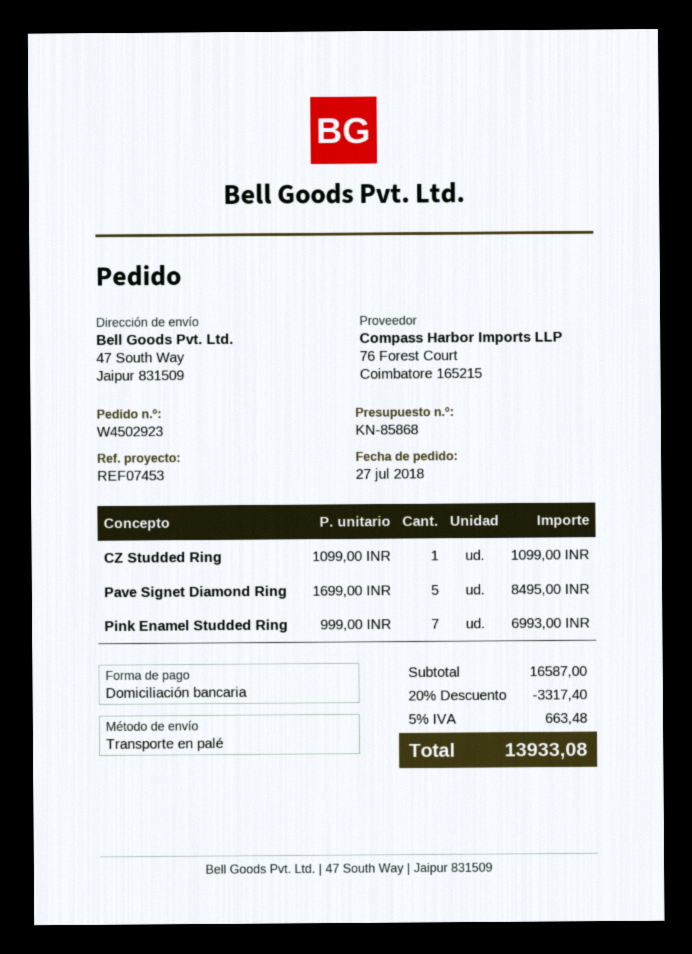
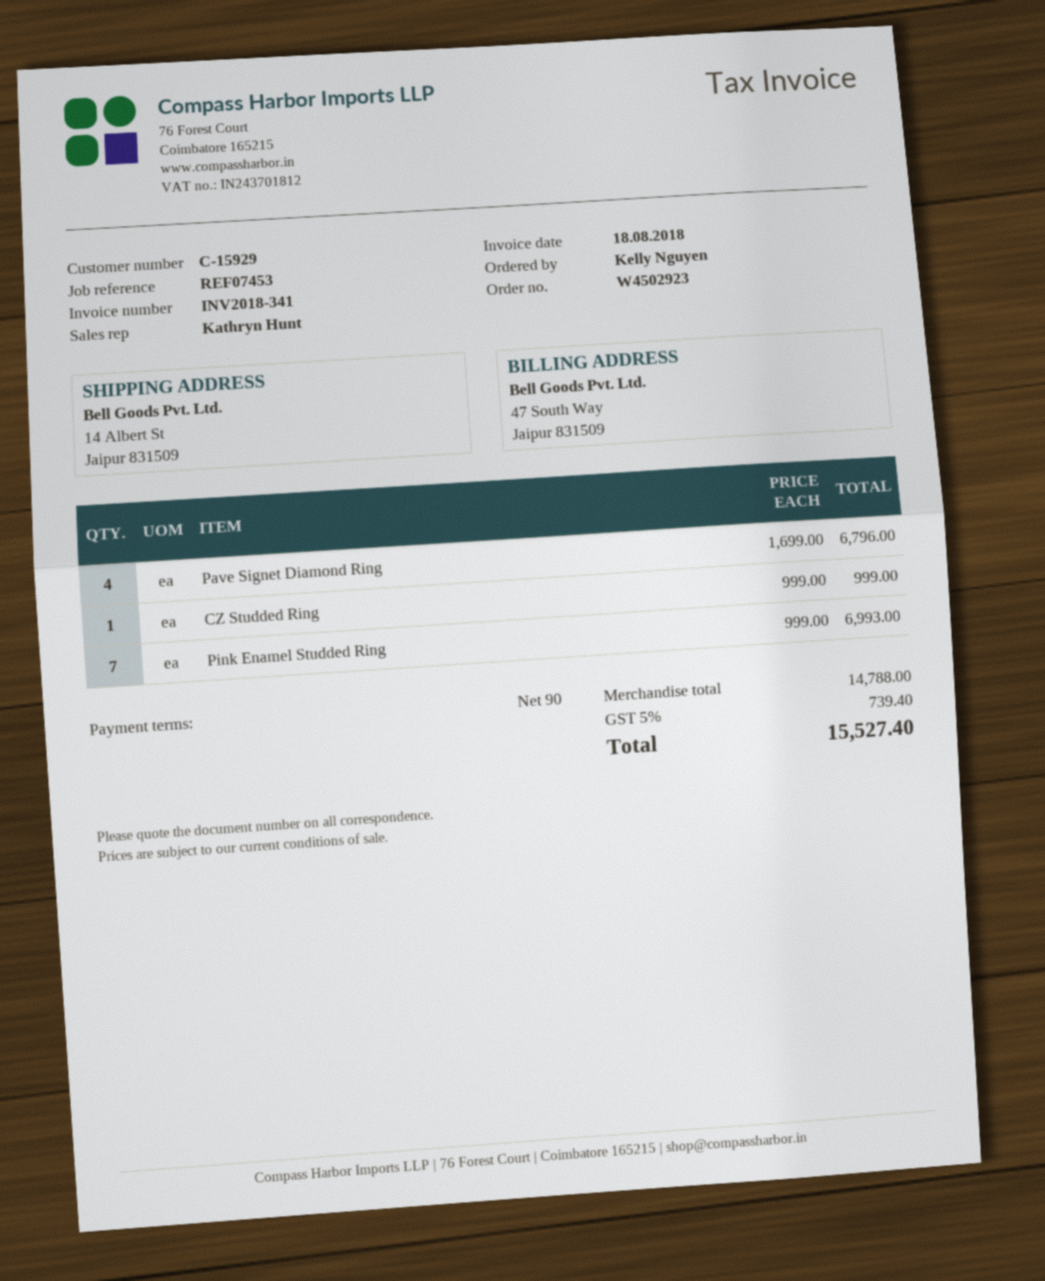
ship to: 47 South Way, Jaipur 831509 -> 14 Albert St, Jaipur 831509
CZ Studded Ring: 1 x 1099.00 = 1099.00 -> 1 x 999.00 = 999.00
Pave Signet Diamond Ring: 5 x 1699.00 = 8495.00 -> 4 x 1699.00 = 6796.00
subtotal: 16587.00 -> 14788.00
discount: 20% = 3317.40 -> none
tax: 5% = 663.48 -> 5% = 739.40
total: 13933.08 -> 15527.40

